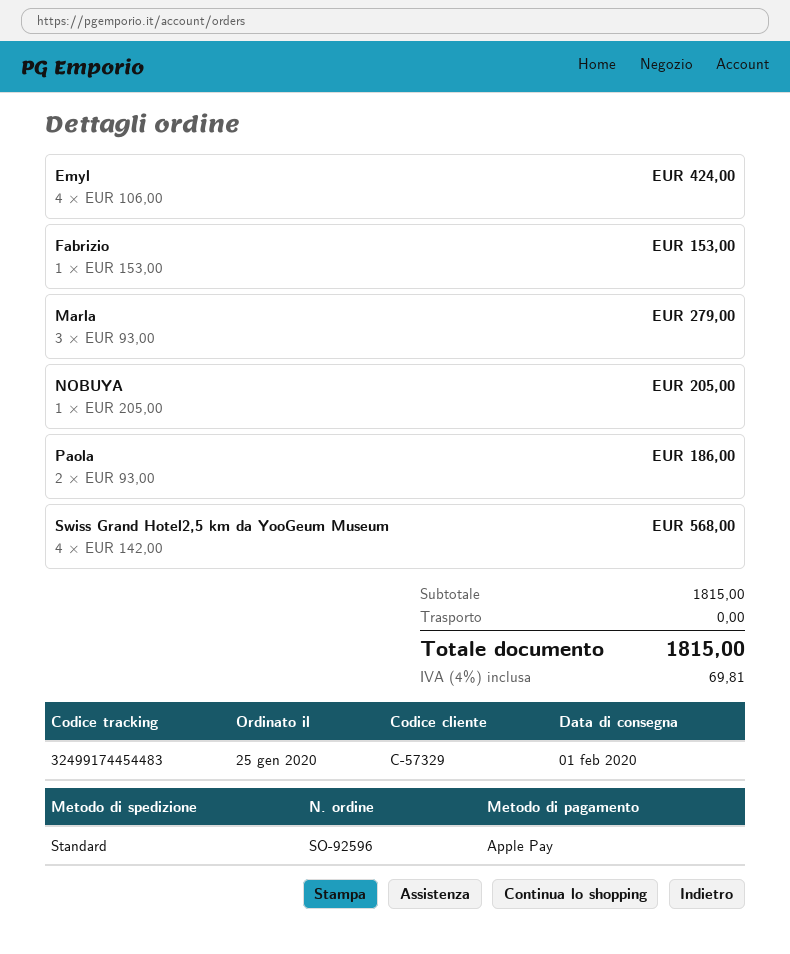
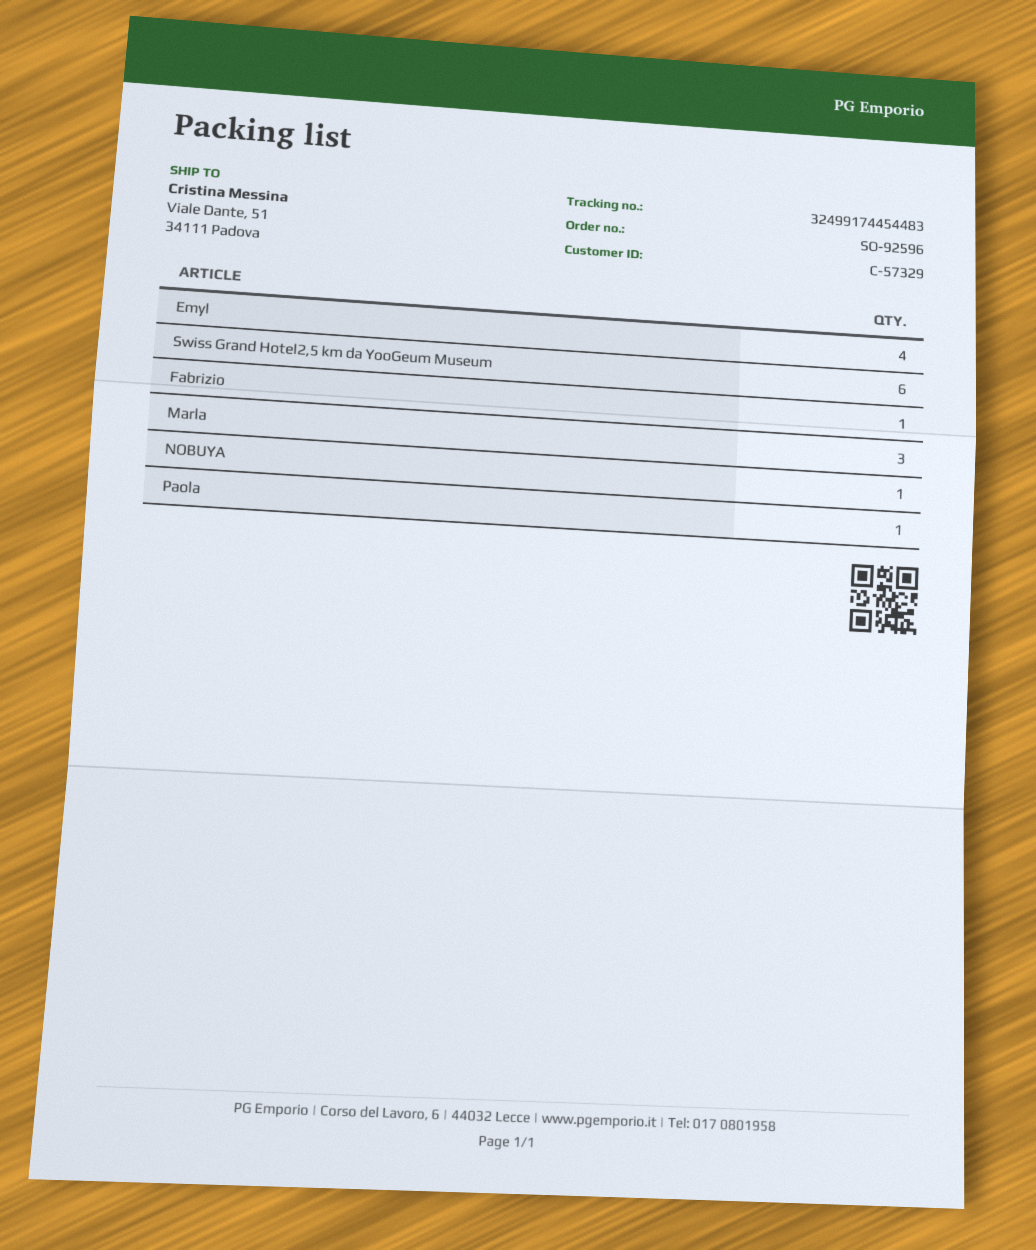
Paola: 2 -> 1
Swiss Grand Hotel2,5 km da YooGeum Museum: 4 -> 6

